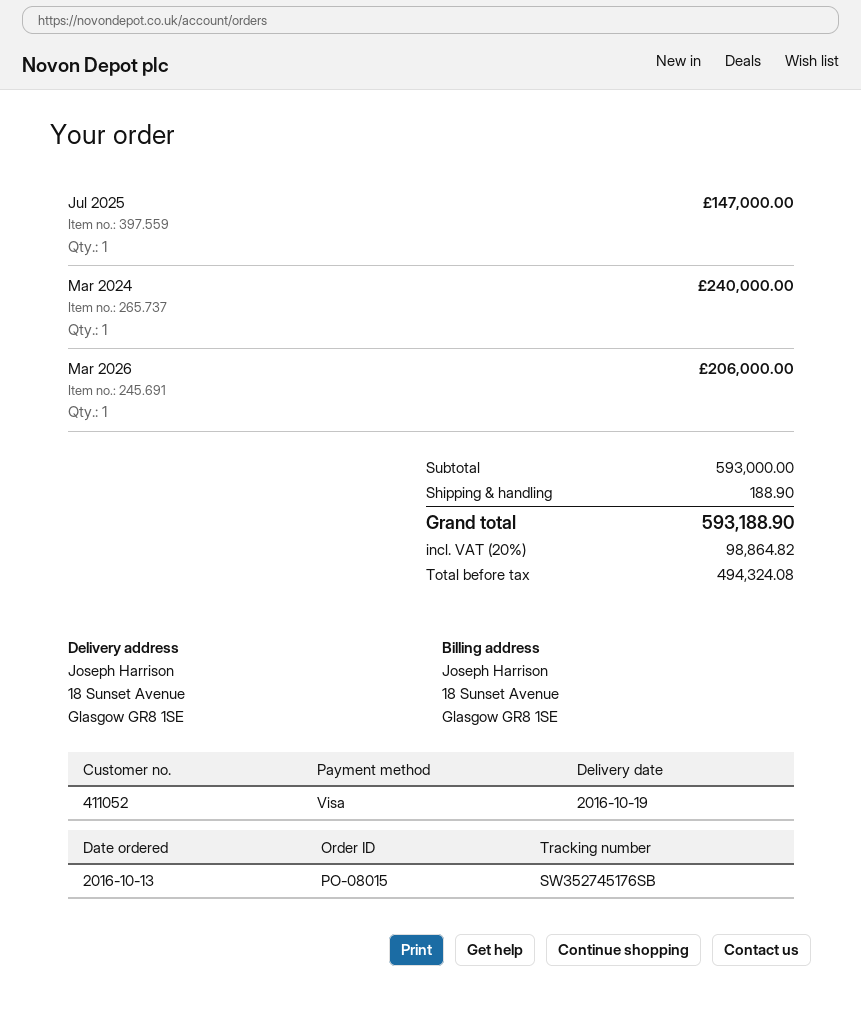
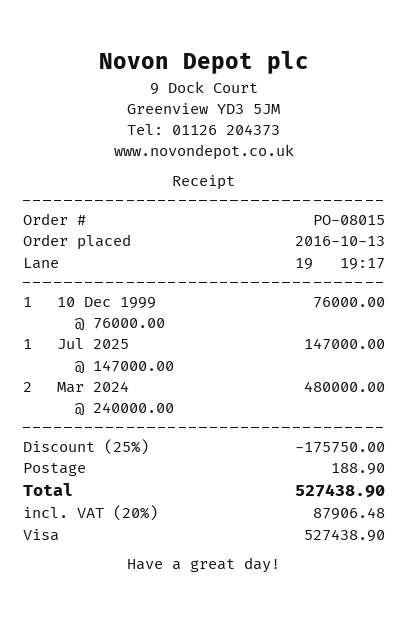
Mar 2024: 1 for 240000.00 -> 2 for 480000.00
Mar 2026: 1 for 206000.00 -> none
10 Dec 1999: none -> 1 for 76000.00
discount: none -> 25% = 175750.00
tax: 20% = 98864.82 -> 20% = 87906.48
total: 593188.90 -> 527438.90

